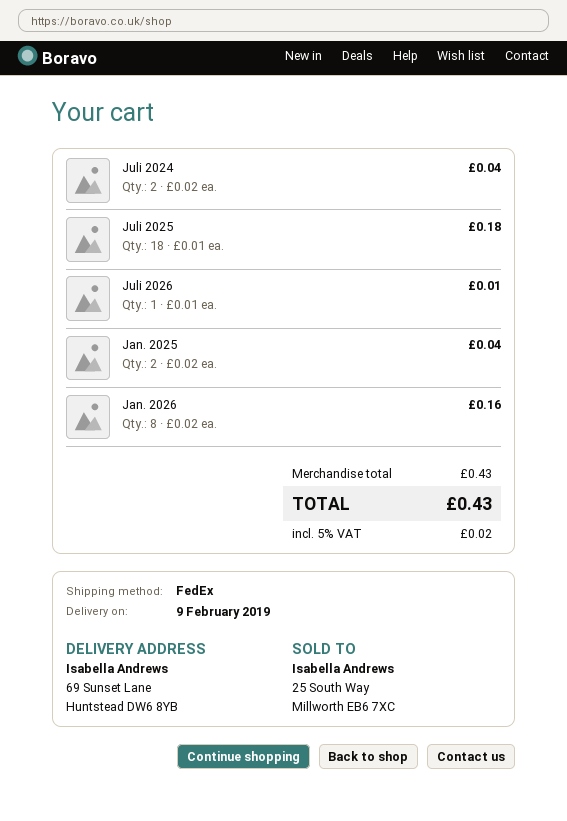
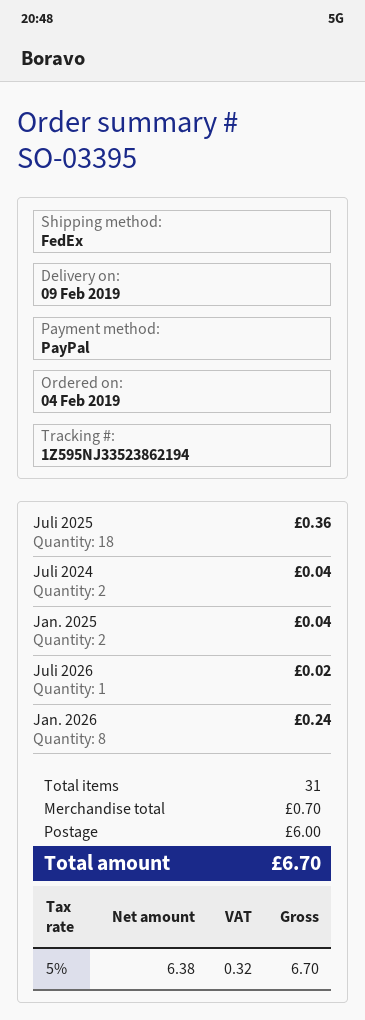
Juli 2025: 18 for 0.18 -> 18 for 0.36
Juli 2026: 1 for 0.01 -> 1 for 0.02
Jan. 2026: 8 for 0.16 -> 8 for 0.24
subtotal: 0.43 -> 0.70
shipping: none -> 6.00
tax: 5% = 0.02 -> 5% = 0.32
total: 0.43 -> 6.70

